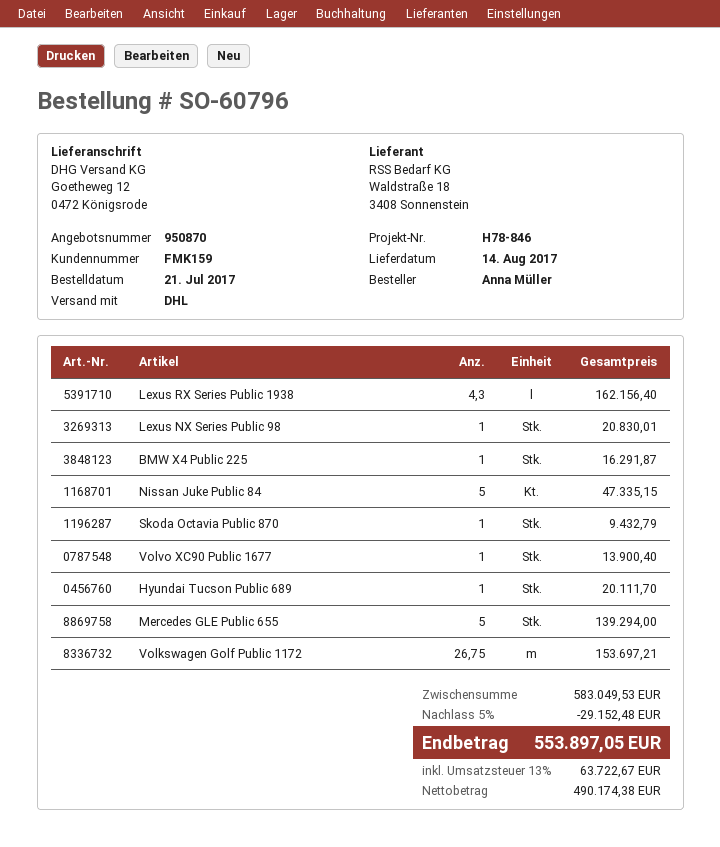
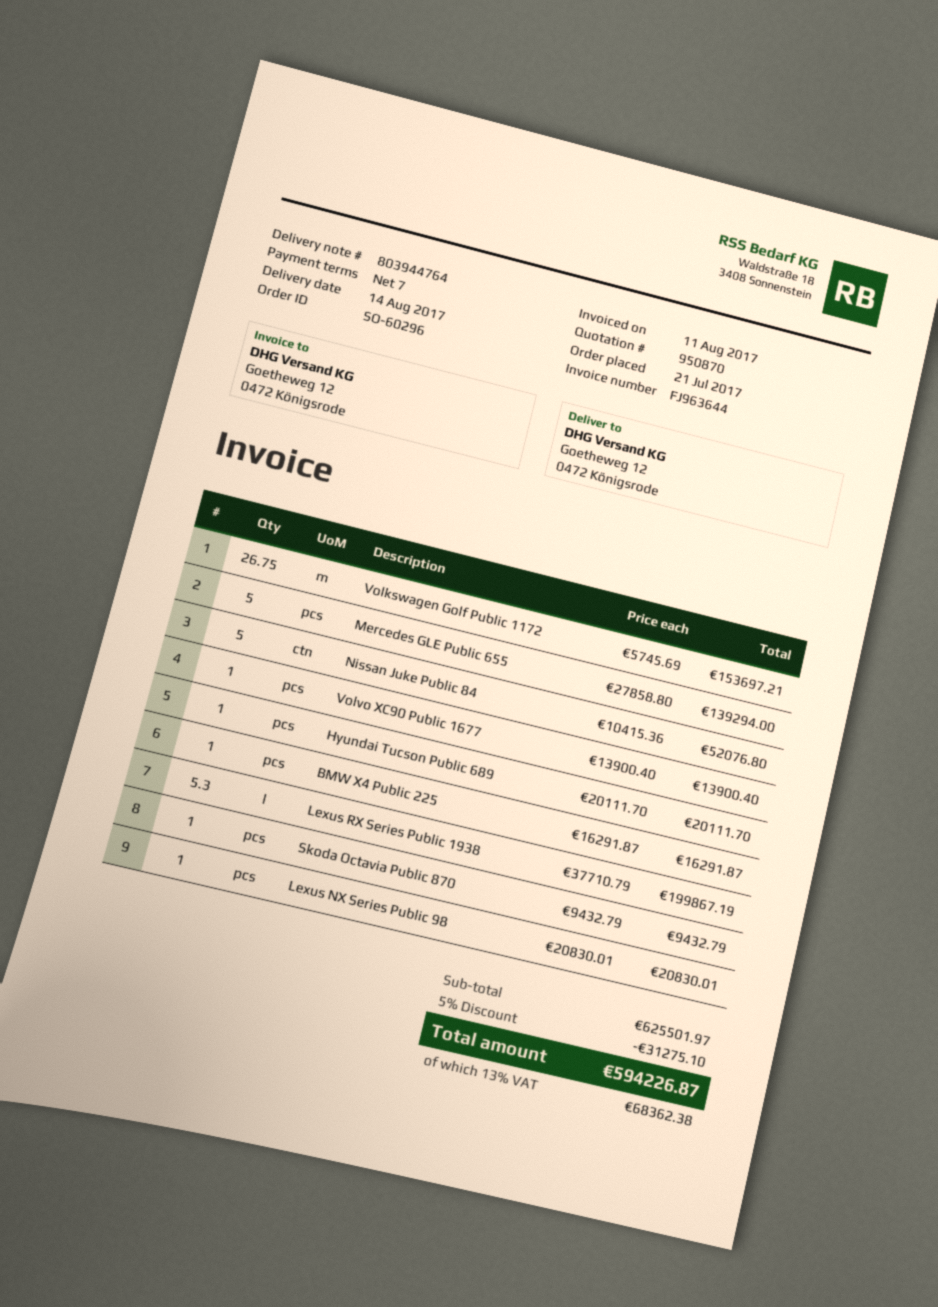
order number: SO-60796 -> SO-60296
Lexus RX Series Public 1938: 4.3 for 162156.40 -> 5.3 for 199867.19
Nissan Juke Public 84: 5 for 47335.15 -> 5 for 52076.80
subtotal: 583049.53 -> 625501.97
discount: 5% = 29152.48 -> 5% = 31275.10
tax: 13% = 63722.67 -> 13% = 68362.38
total: 553897.05 -> 594226.87

